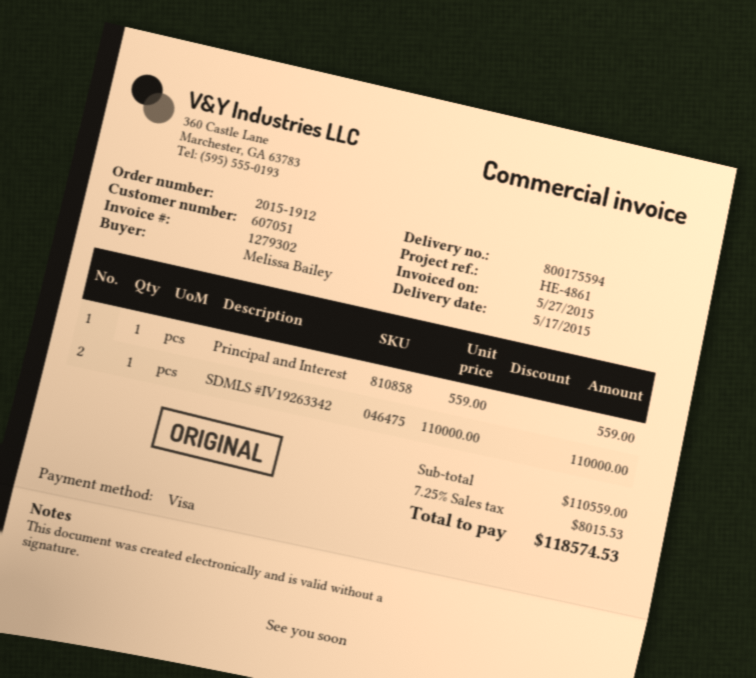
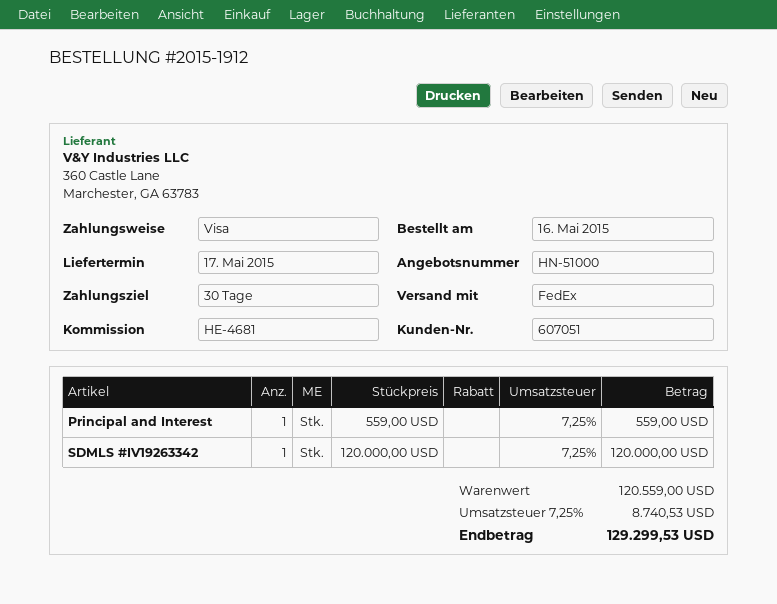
reference: HE-4861 -> HE-4681
SDMLS #IV19263342: 1 x 110000.00 = 110000.00 -> 1 x 120000.00 = 120000.00
subtotal: 110559.00 -> 120559.00
tax: 7.25% = 8015.53 -> 7.25% = 8740.53
total: 118574.53 -> 129299.53

